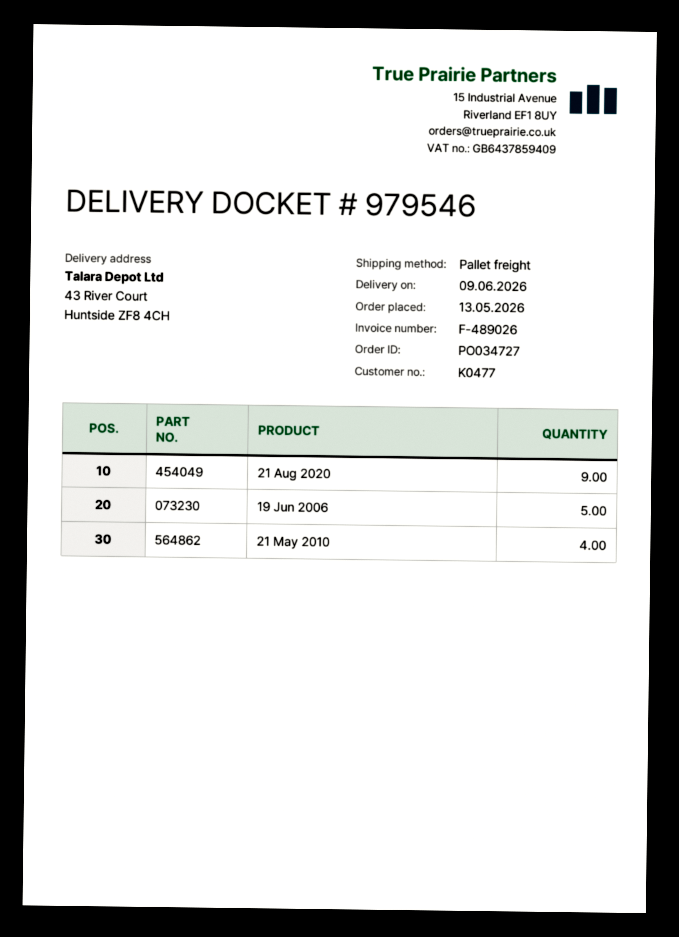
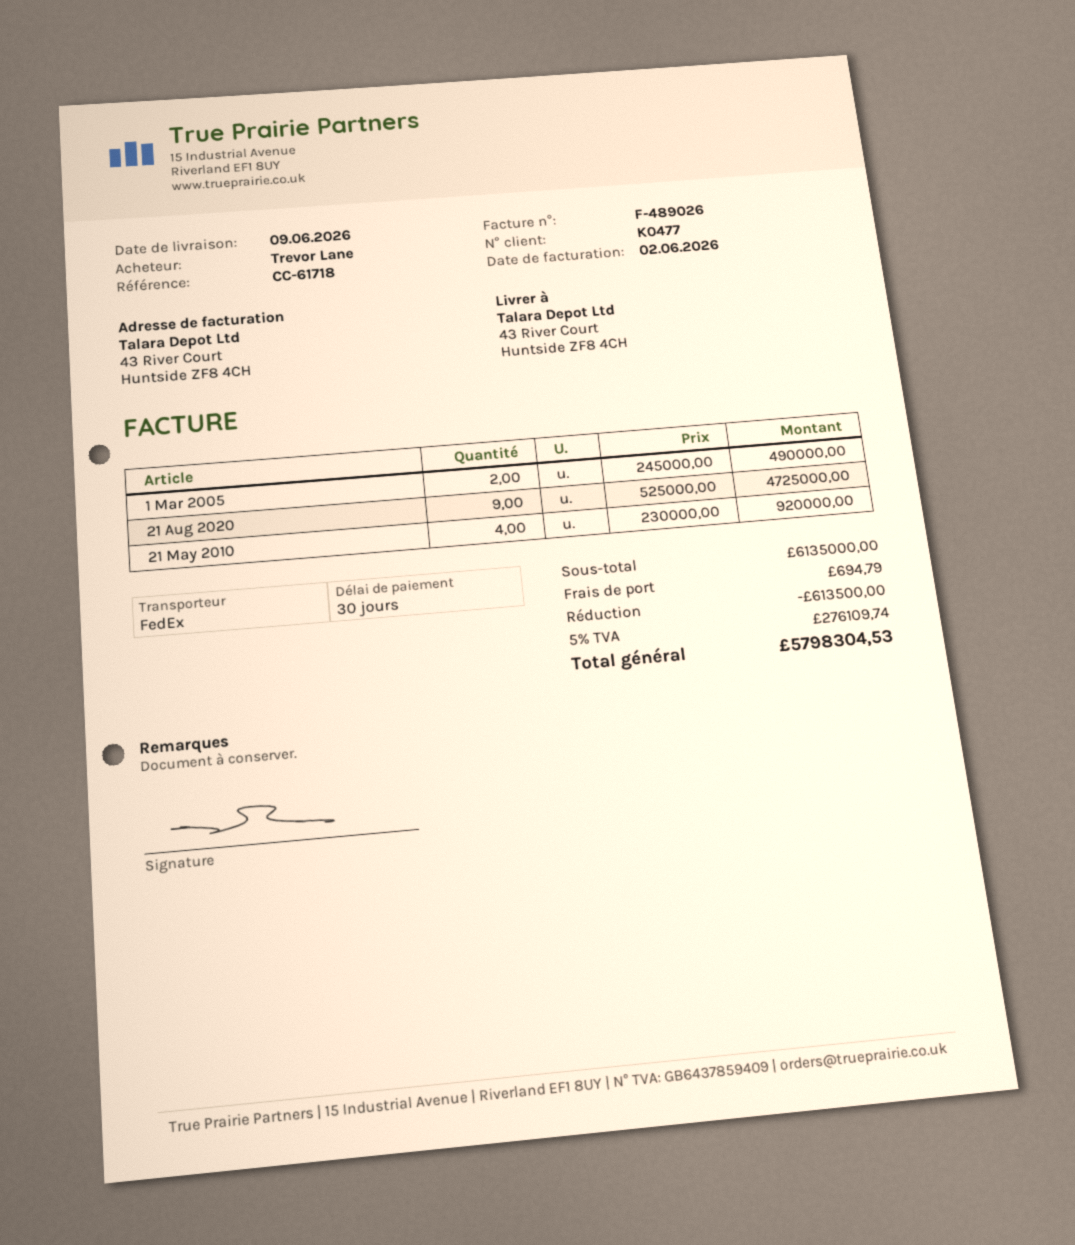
shipping method: pallet freight -> FedEx
19 Jun 2006: 5 -> none
1 Mar 2005: none -> 2

